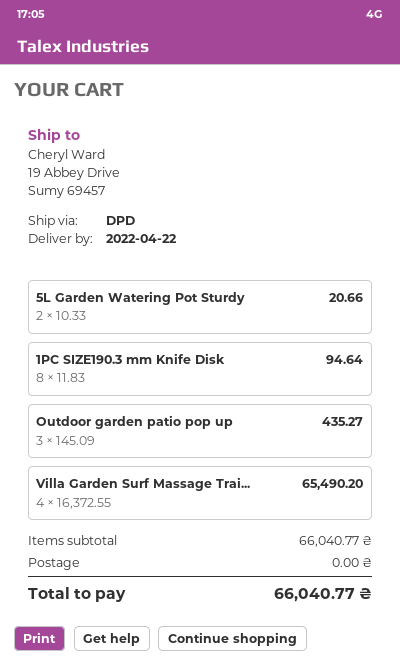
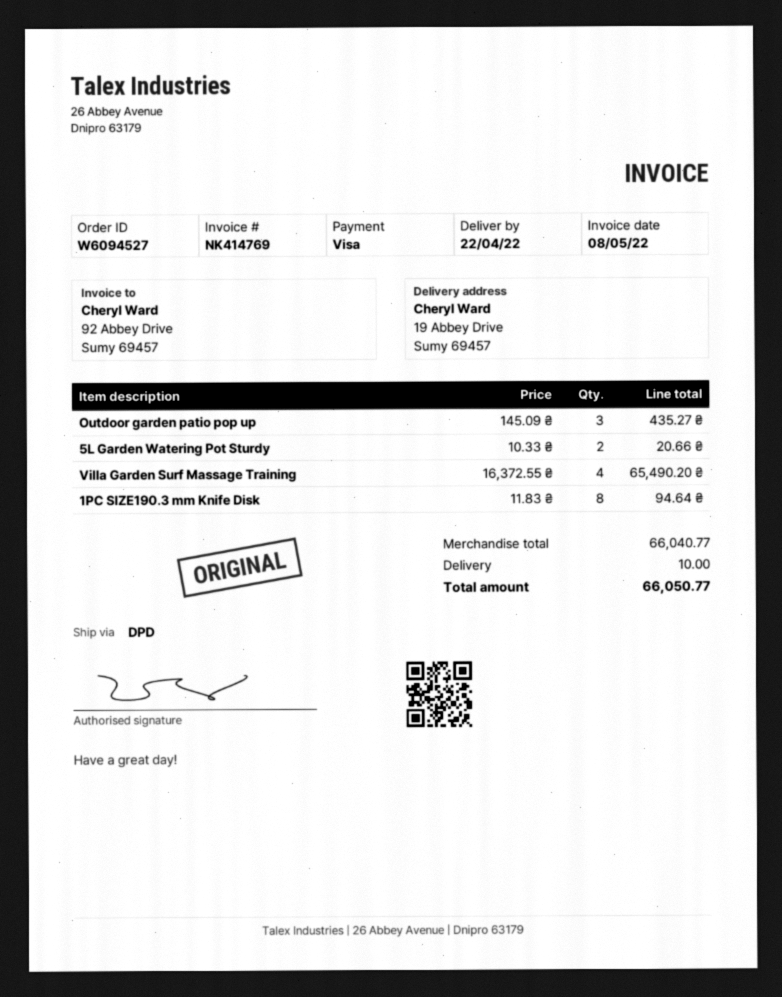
shipping: 0.00 -> 10.00
total: 66040.77 -> 66050.77

